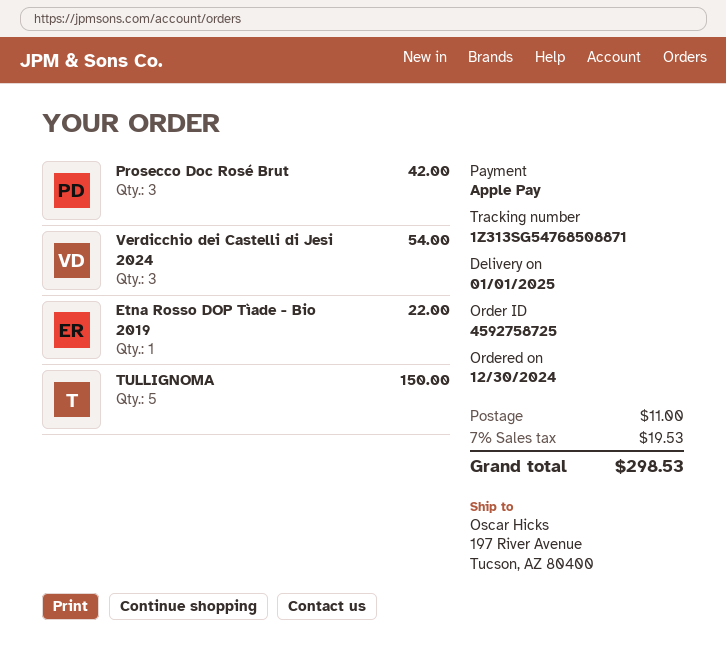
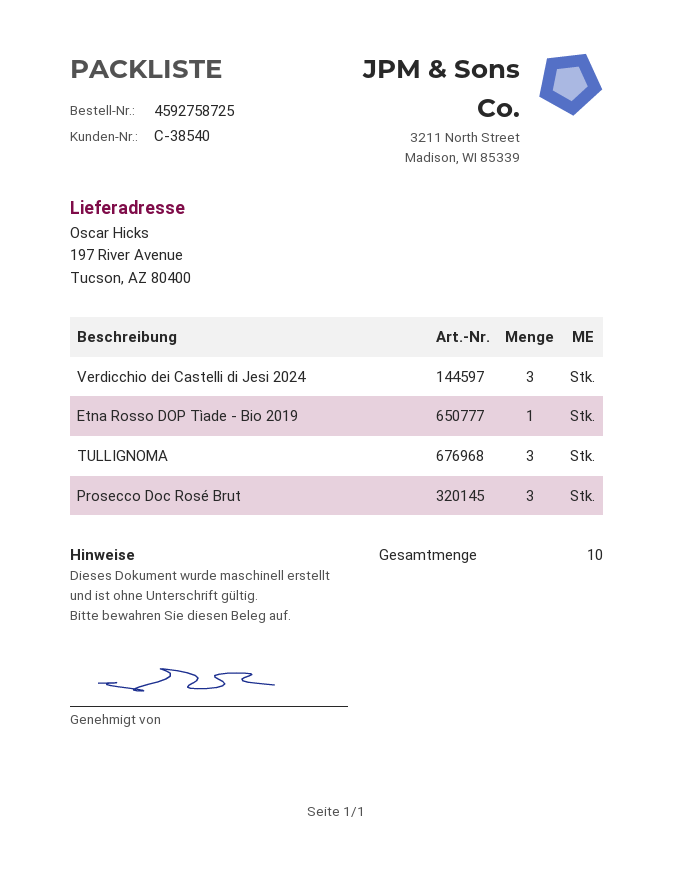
TULLIGNOMA: 5 -> 3

